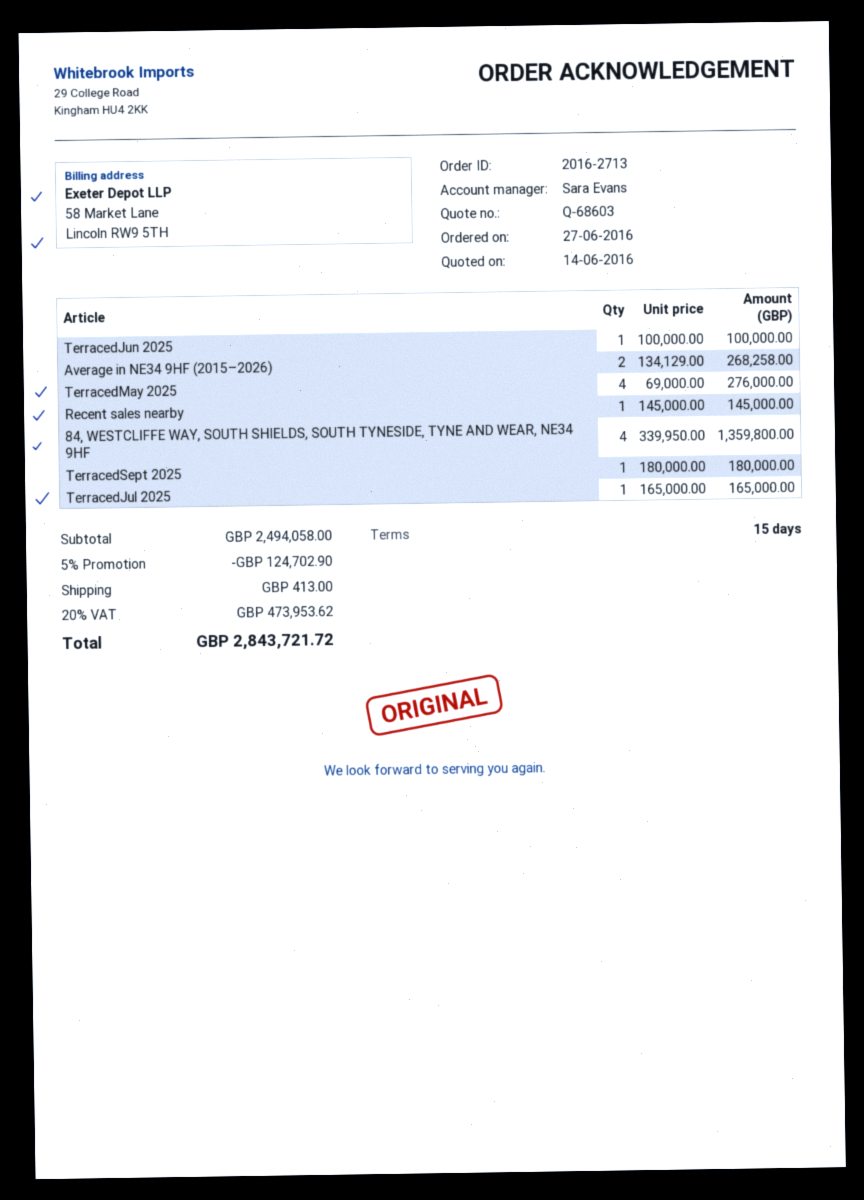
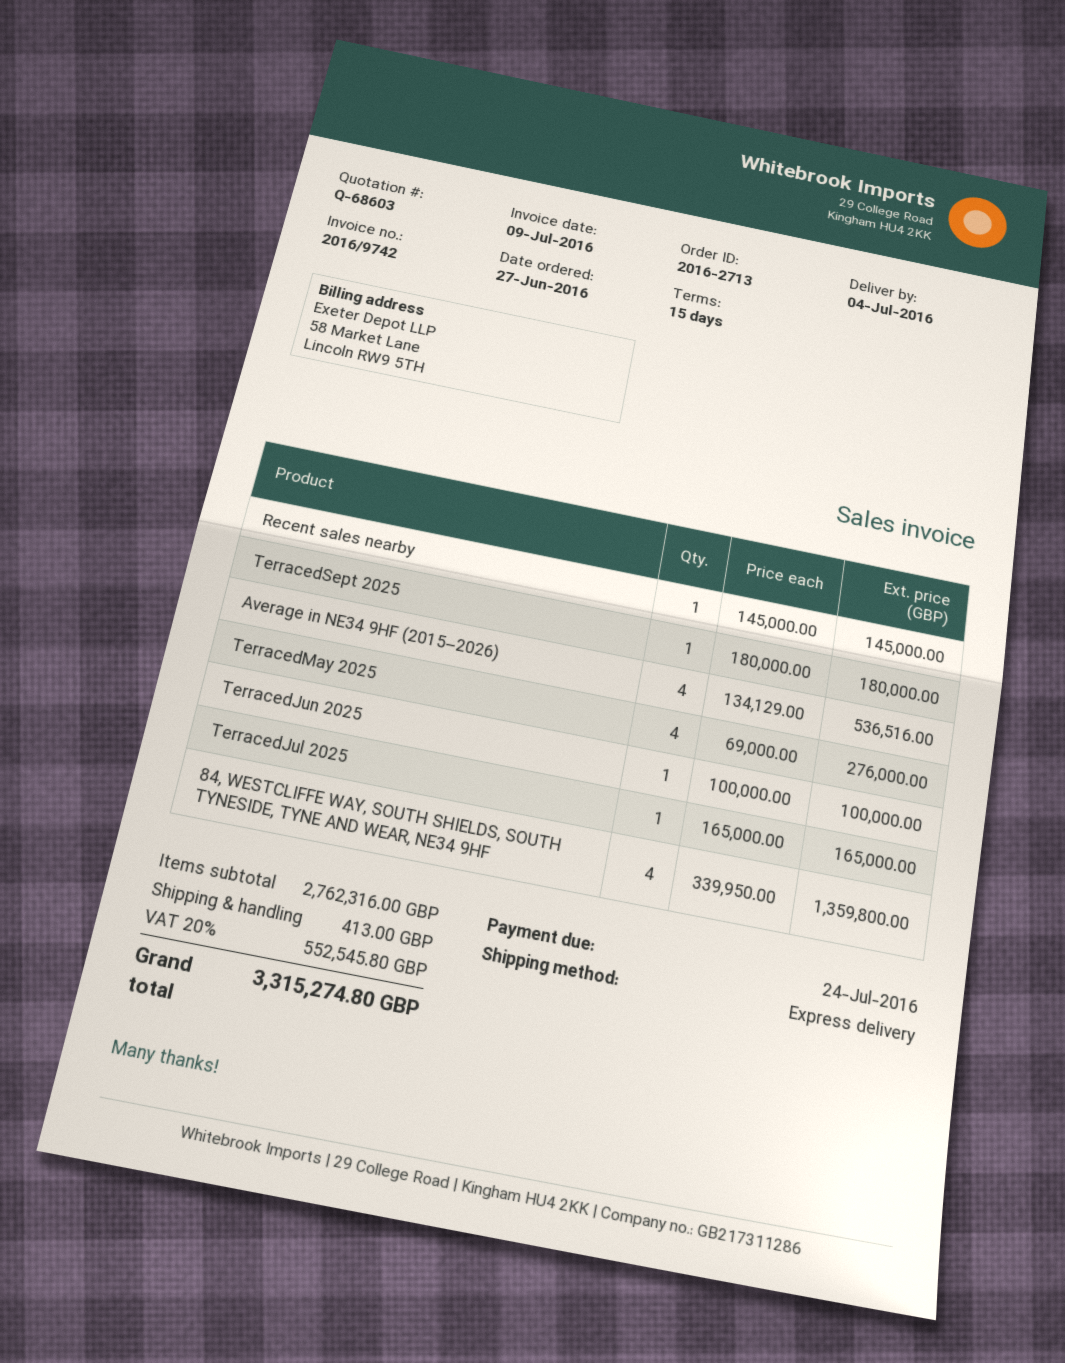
Average in NE34 9HF (2015–2026): 2 x 134129.00 = 268258.00 -> 4 x 134129.00 = 536516.00
subtotal: 2494058.00 -> 2762316.00
discount: 5% = 124702.90 -> none
tax: 20% = 473953.62 -> 20% = 552545.80
total: 2843721.72 -> 3315274.80

